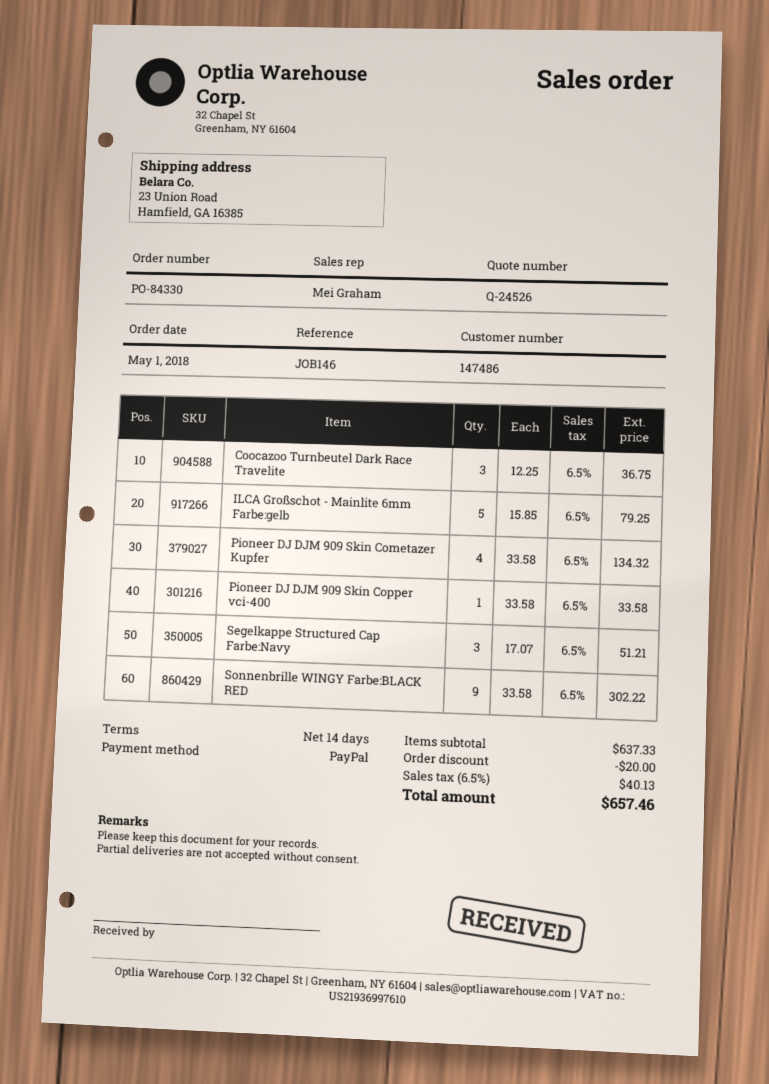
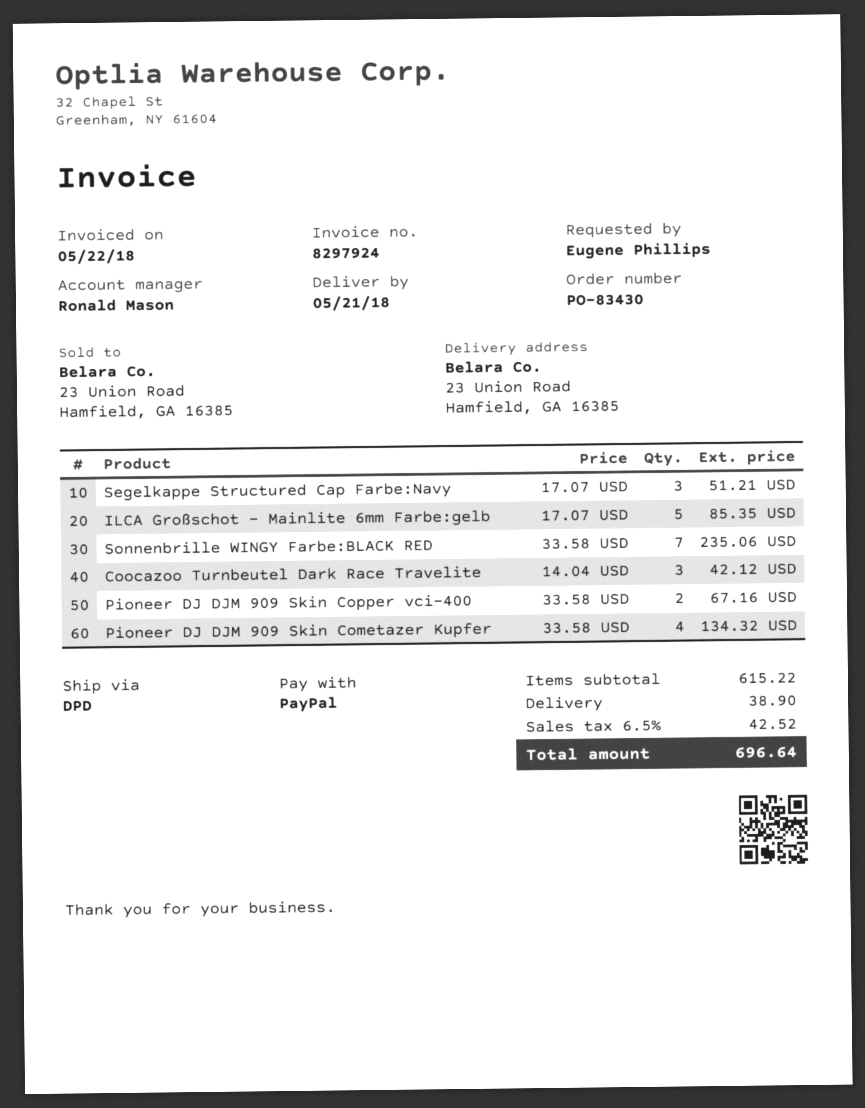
order number: PO-84330 -> PO-83430
sales rep: Mei Graham -> Ronald Mason
Coocazoo Turnbeutel Dark Race Travelite: 3 x 12.25 = 36.75 -> 3 x 14.04 = 42.12
ILCA Großschot - Mainlite 6mm Farbe:gelb: 5 x 15.85 = 79.25 -> 5 x 17.07 = 85.35
Pioneer DJ DJM 909 Skin Copper vci-400: 1 x 33.58 = 33.58 -> 2 x 33.58 = 67.16
Sonnenbrille WINGY Farbe:BLACK RED: 9 x 33.58 = 302.22 -> 7 x 33.58 = 235.06
subtotal: 637.33 -> 615.22
discount: 20.00 -> none
shipping: none -> 38.90
tax: 6.5% = 40.13 -> 6.5% = 42.52
total: 657.46 -> 696.64

